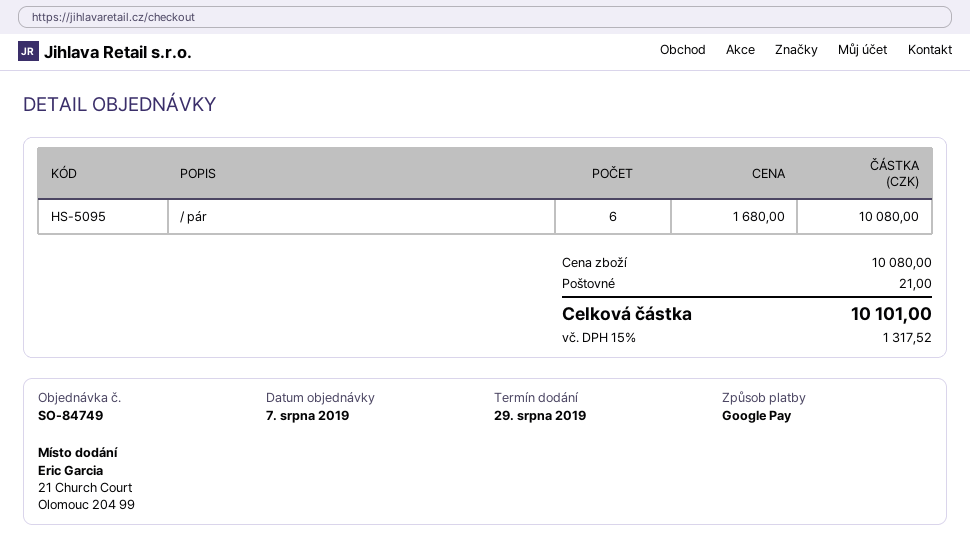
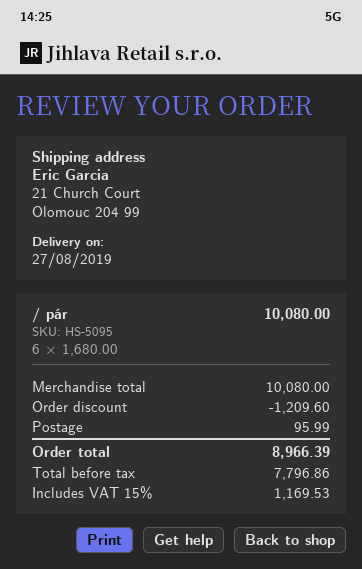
delivery date: 2019-08-29 -> 2019-08-27
discount: none -> 1209.60
shipping: 21.00 -> 95.99
tax: 15% = 1317.52 -> 15% = 1169.53
total: 10101.00 -> 8966.39

